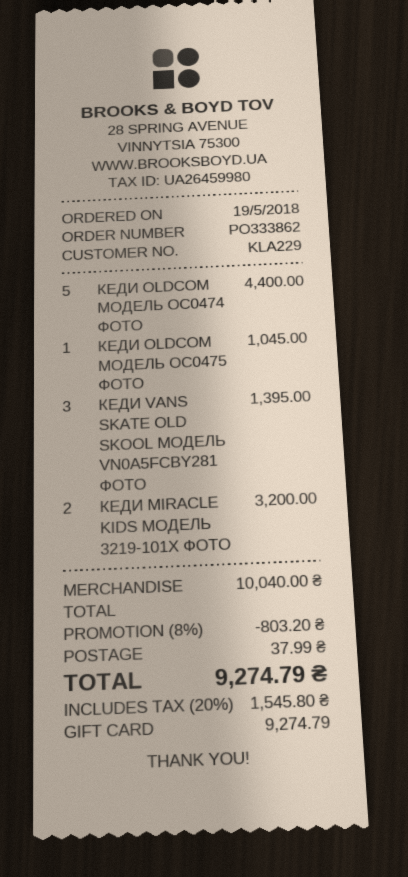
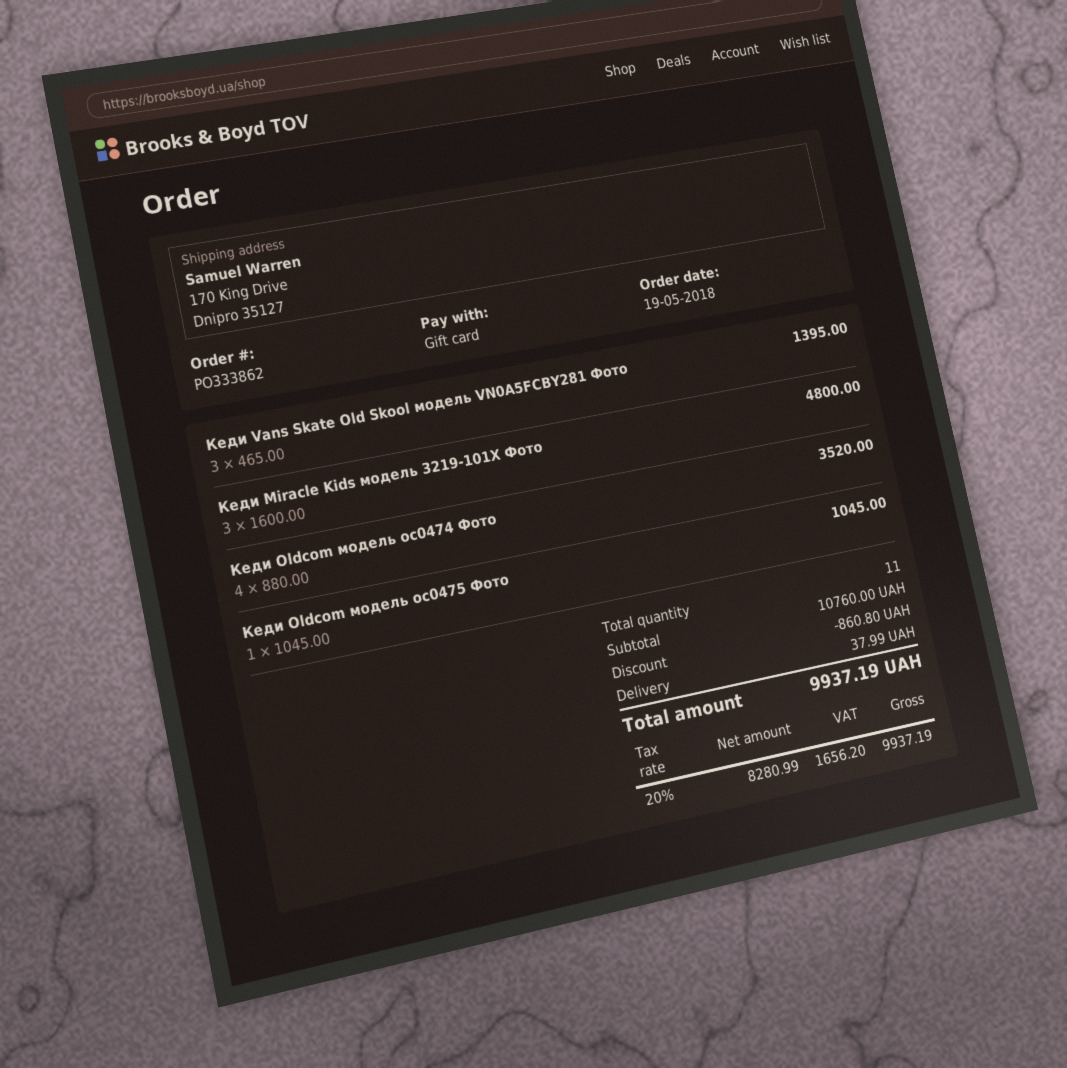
КЕДИ OLDCOM МОДЕЛЬ OC0474 ФОТО: 5 for 4400.00 -> 4 for 3520.00
КЕДИ MIRACLE KIDS МОДЕЛЬ 3219-101X ФОТО: 2 for 3200.00 -> 3 for 4800.00
subtotal: 10040.00 -> 10760.00
discount: 803.20 -> 860.80
tax: 20% = 1545.80 -> 20% = 1656.20
total: 9274.79 -> 9937.19

